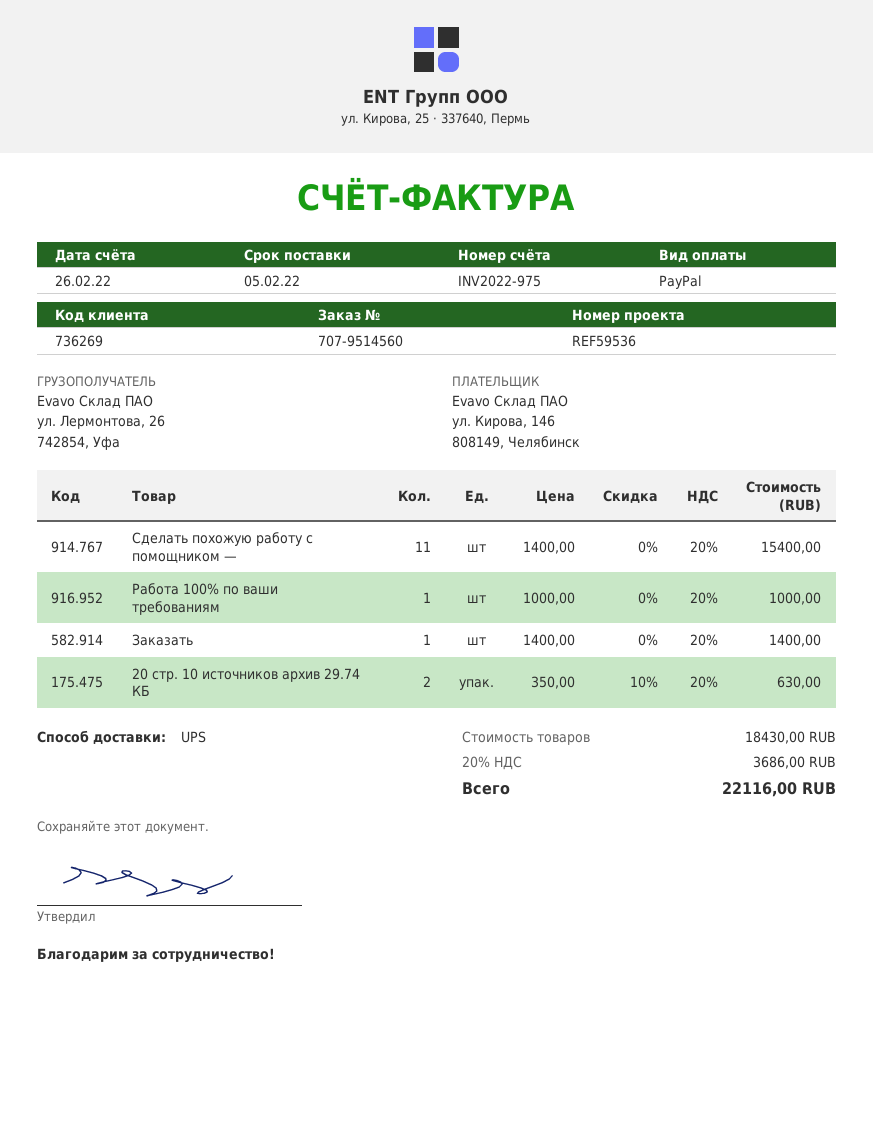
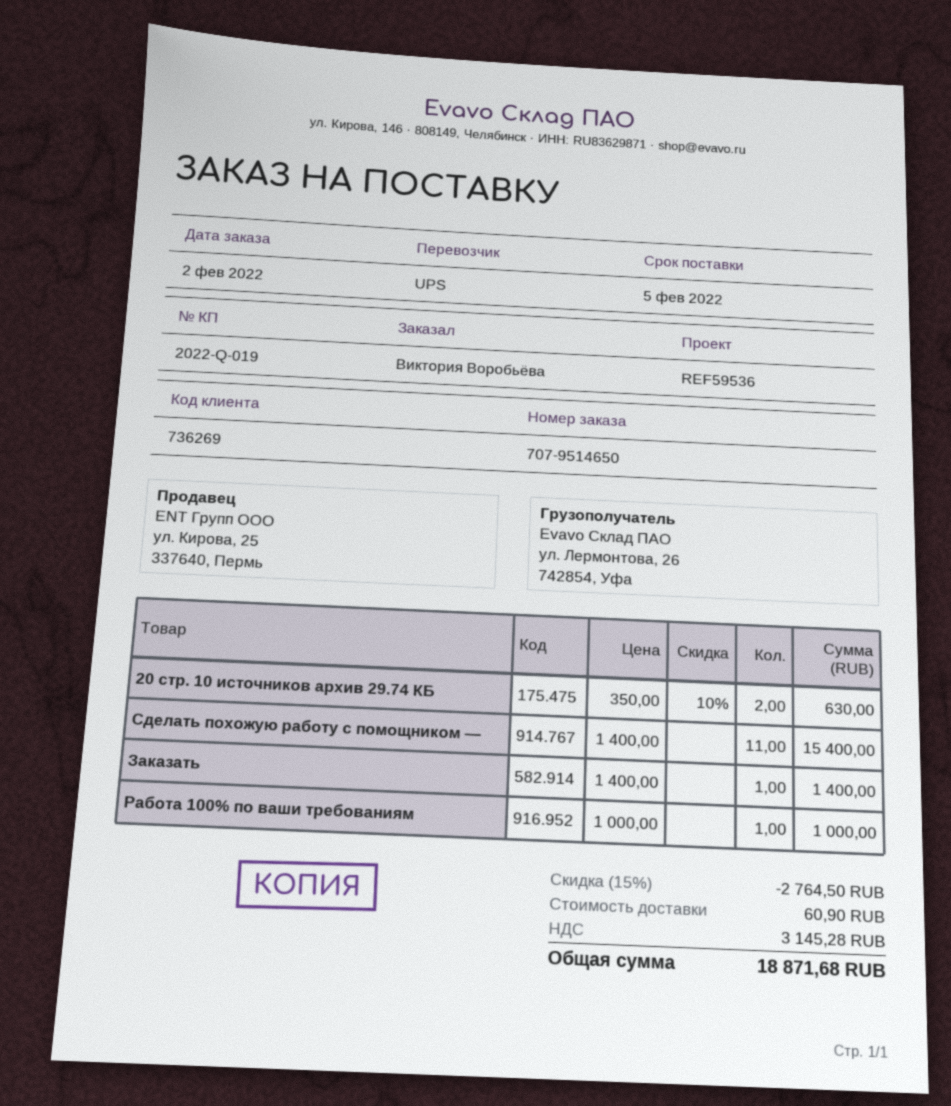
order number: 707-9514560 -> 707-9514650
discount: none -> 15% = 2764.50
shipping: none -> 60.90
tax: 3686.00 -> 3145.28
total: 22116.00 -> 18871.68

